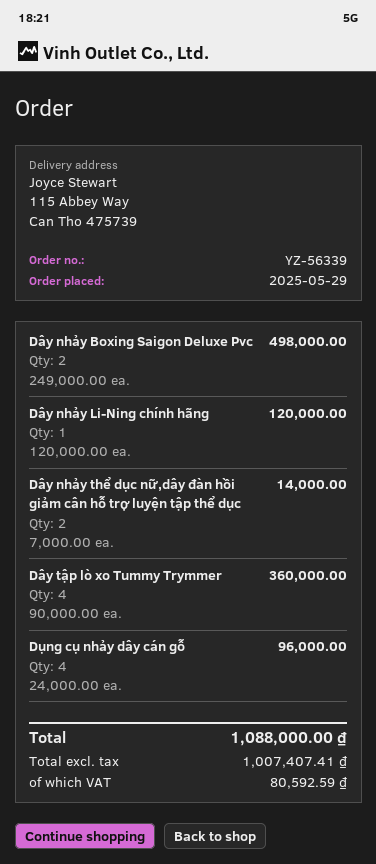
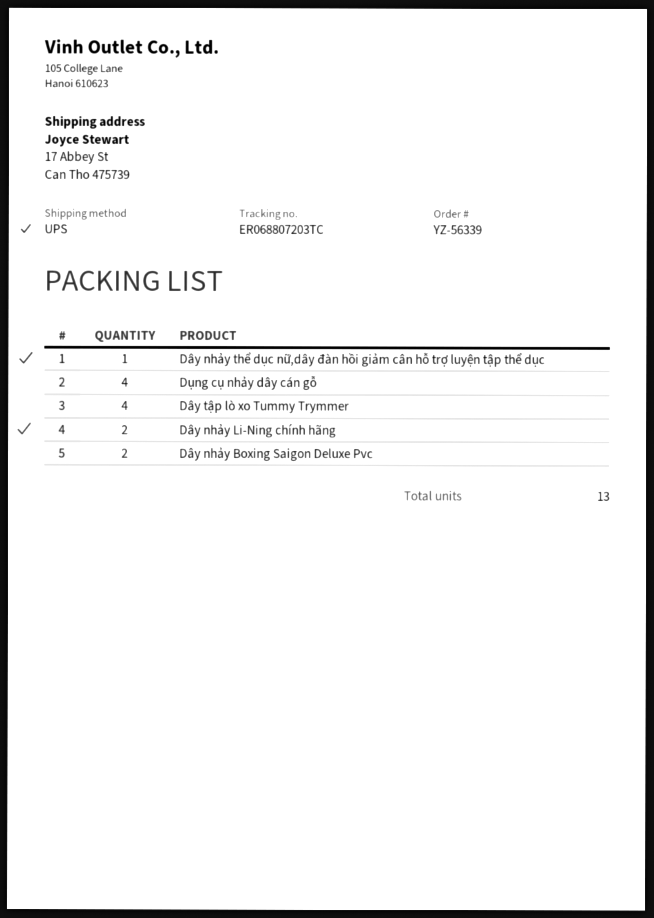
ship to: 115 Abbey Way, Can Tho 475739 -> 17 Abbey St, Can Tho 475739
Dây nhảy Li-Ning chính hãng: 1 -> 2
Dây nhảy thể dục nữ,dây đàn hồi giảm cân hỗ trợ luyện tập thể dục: 2 -> 1

